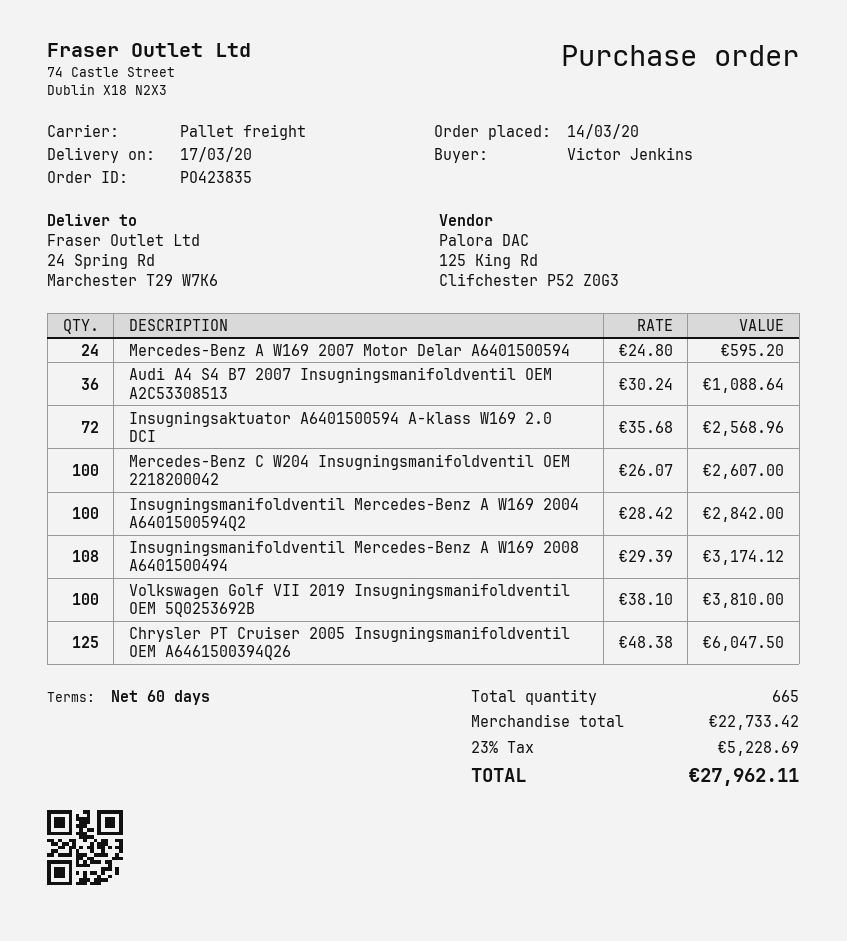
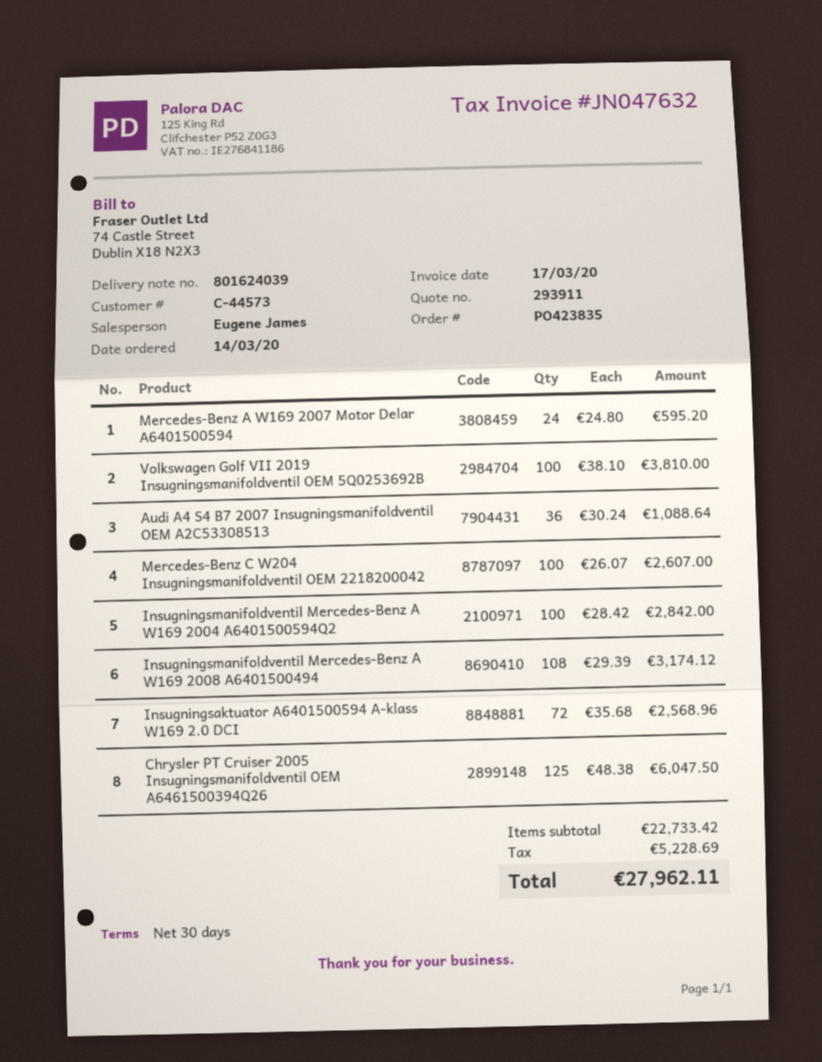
payment terms: 60 days -> 30 days

